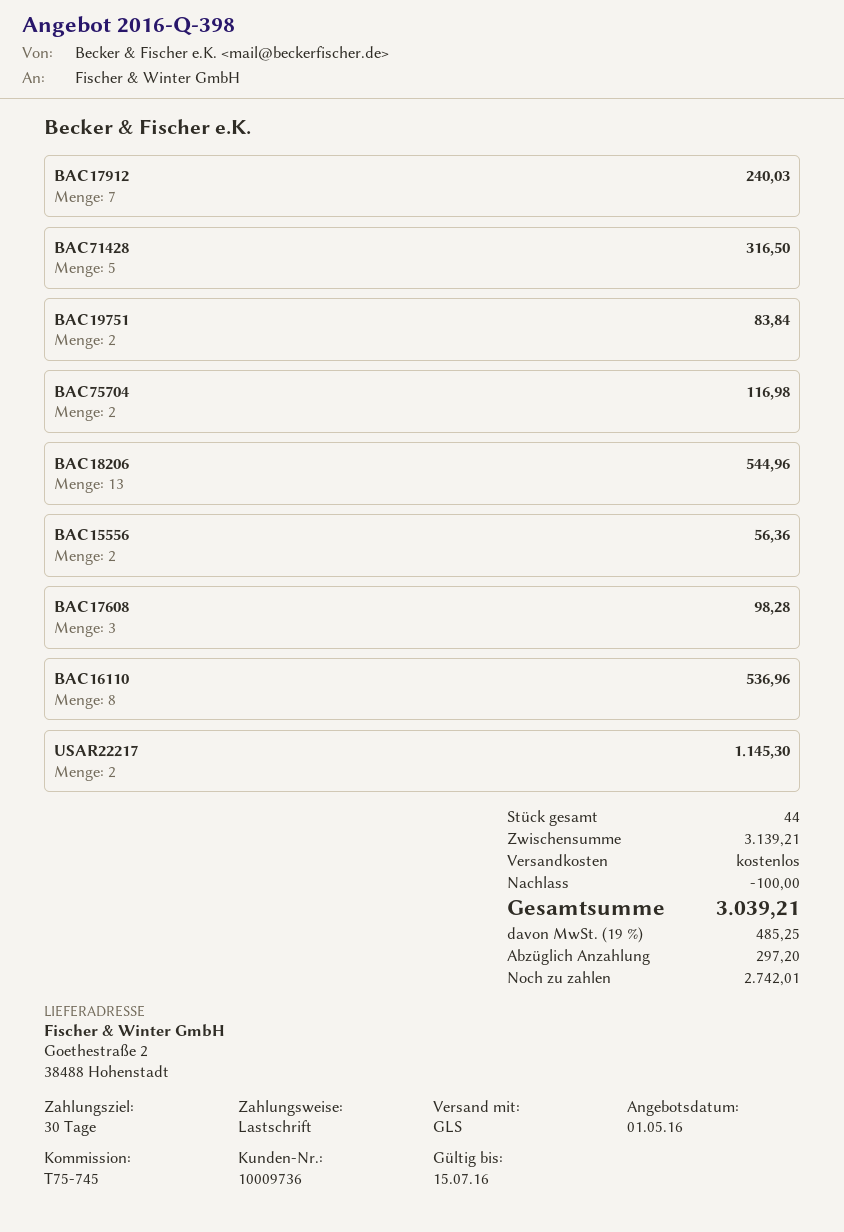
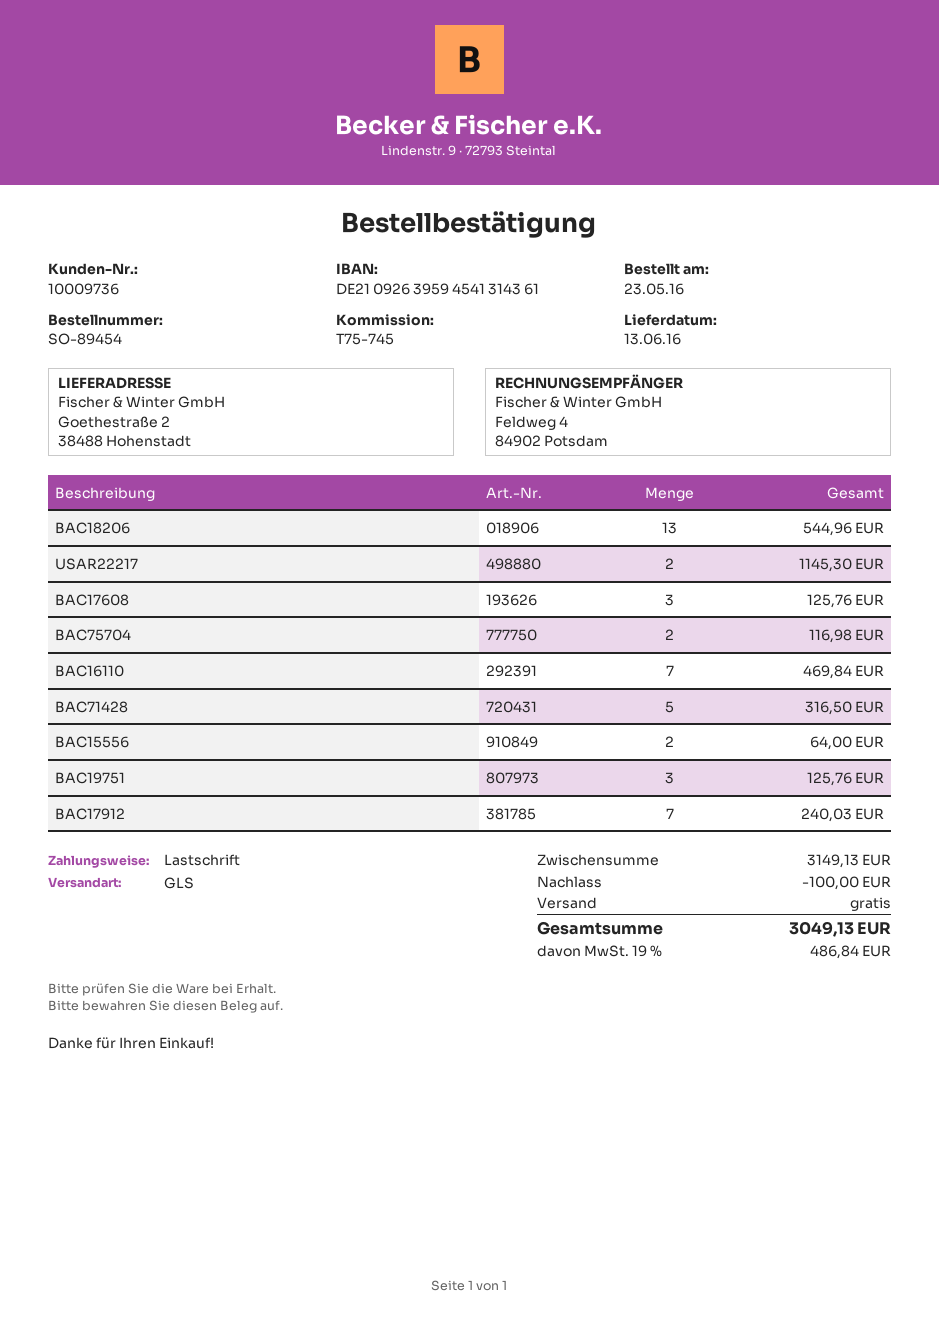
BAC19751: 2 for 83.84 -> 3 for 125.76
BAC15556: 2 for 56.36 -> 2 for 64.00
BAC17608: 3 for 98.28 -> 3 for 125.76
BAC16110: 8 for 536.96 -> 7 for 469.84
subtotal: 3139.21 -> 3149.13
tax: 19% = 485.25 -> 19% = 486.84
total: 3039.21 -> 3049.13

